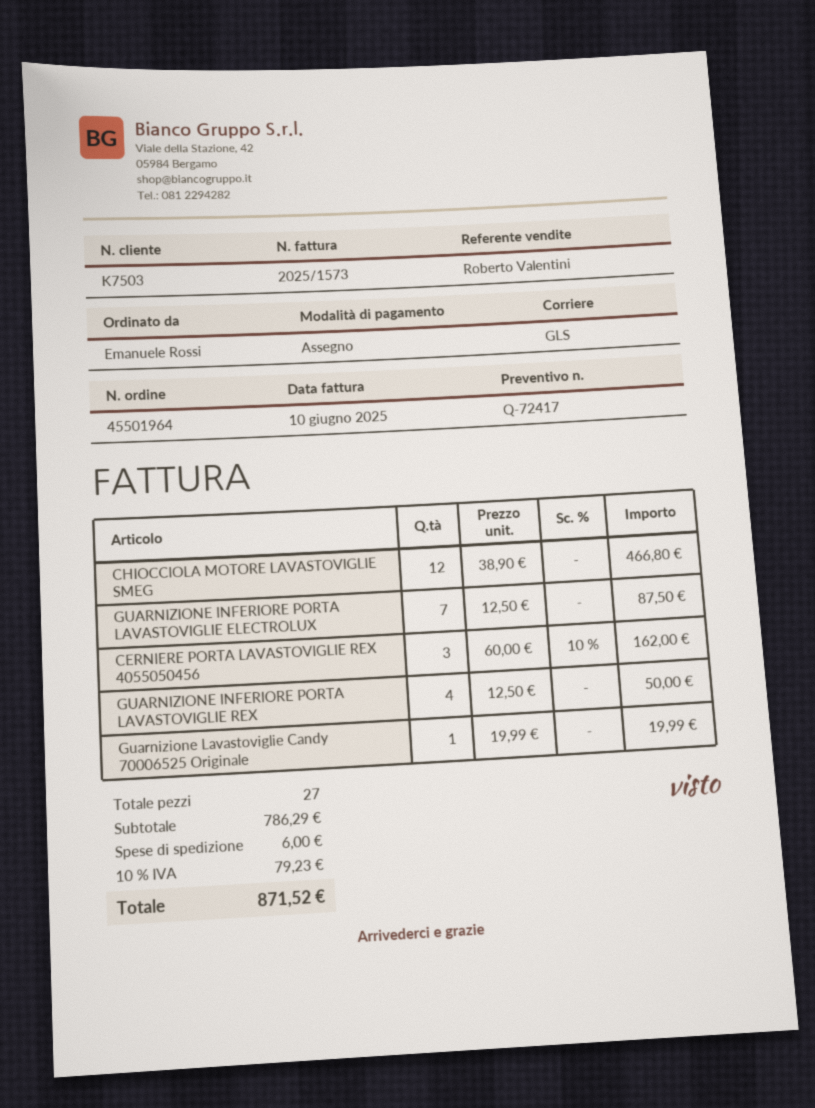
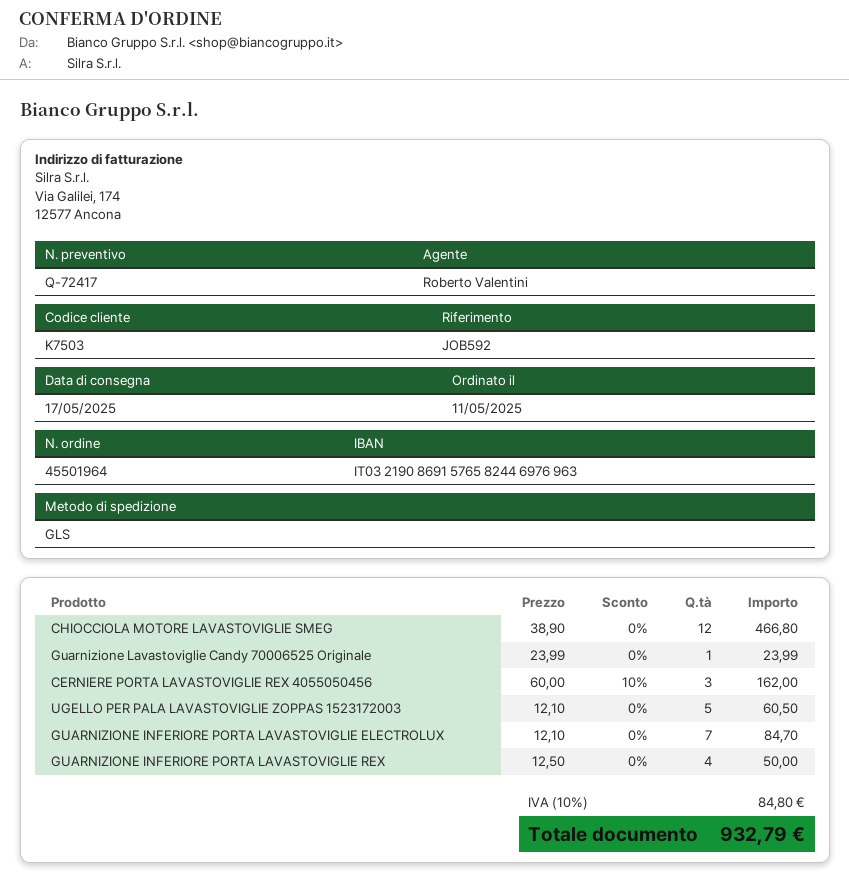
GUARNIZIONE INFERIORE PORTA LAVASTOVIGLIE ELECTROLUX: 7 x 12.50 = 87.50 -> 7 x 12.10 = 84.70
Guarnizione Lavastoviglie Candy 70006525 Originale: 1 x 19.99 = 19.99 -> 1 x 23.99 = 23.99
UGELLO PER PALA LAVASTOVIGLIE ZOPPAS 1523172003: none -> 5 x 12.10 = 60.50
shipping: 6.00 -> none
tax: 10% = 79.23 -> 10% = 84.80
total: 871.52 -> 932.79

